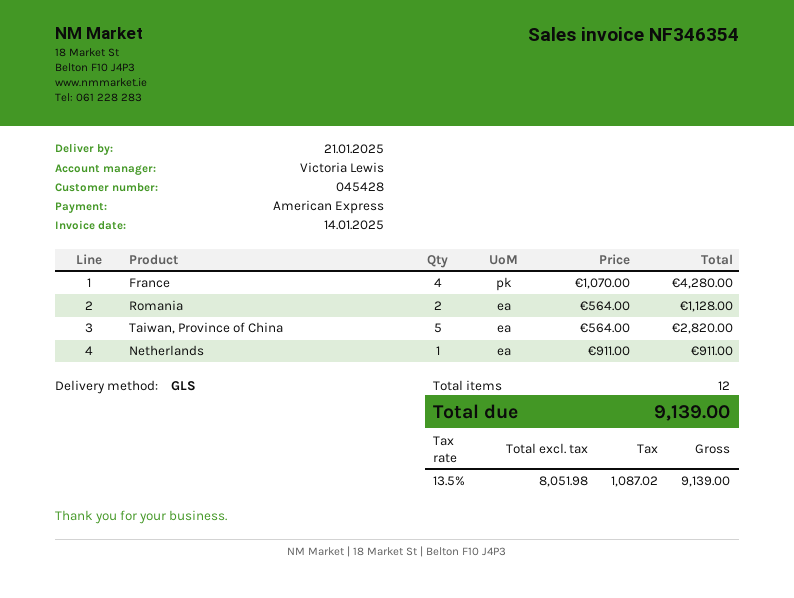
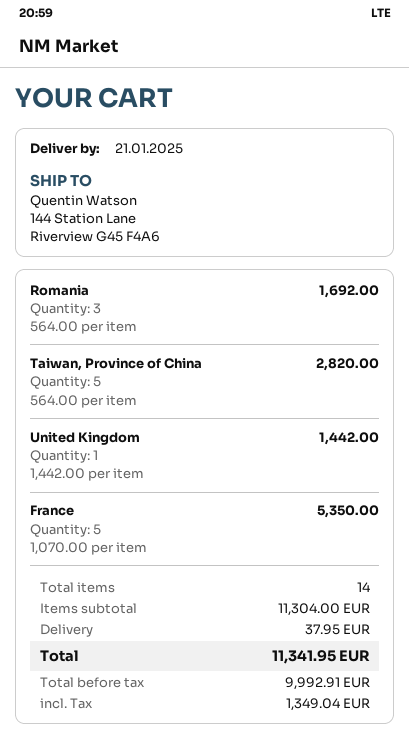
France: 4 x 1070.00 = 4280.00 -> 5 x 1070.00 = 5350.00
Romania: 2 x 564.00 = 1128.00 -> 3 x 564.00 = 1692.00
Netherlands: 1 x 911.00 = 911.00 -> none
United Kingdom: none -> 1 x 1442.00 = 1442.00
total quantity: 12 -> 14
shipping: none -> 37.95
net: 8051.98 -> 9992.91
tax: 1087.02 -> 1349.04
total: 9139.00 -> 11341.95

